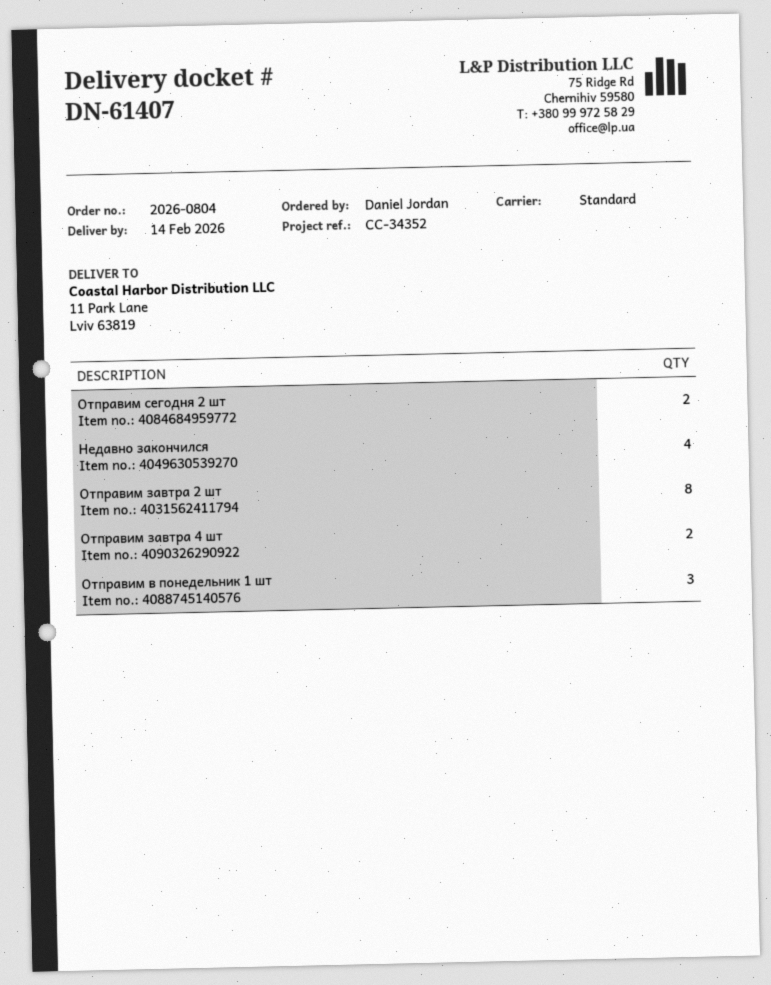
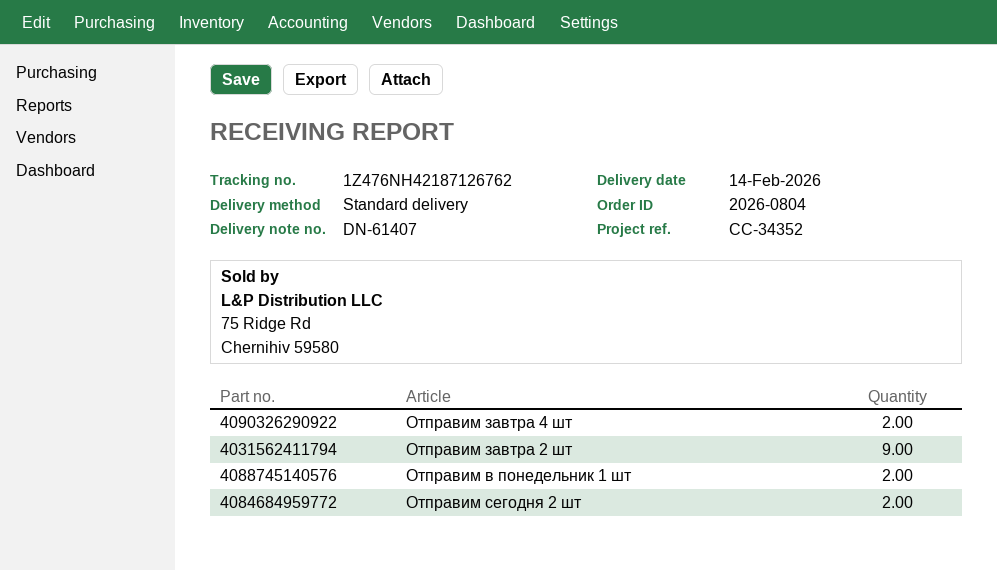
Недавно закончился: 4 -> none
Отправим завтра 2 шт: 8 -> 9
Отправим в понедельник 1 шт: 3 -> 2

